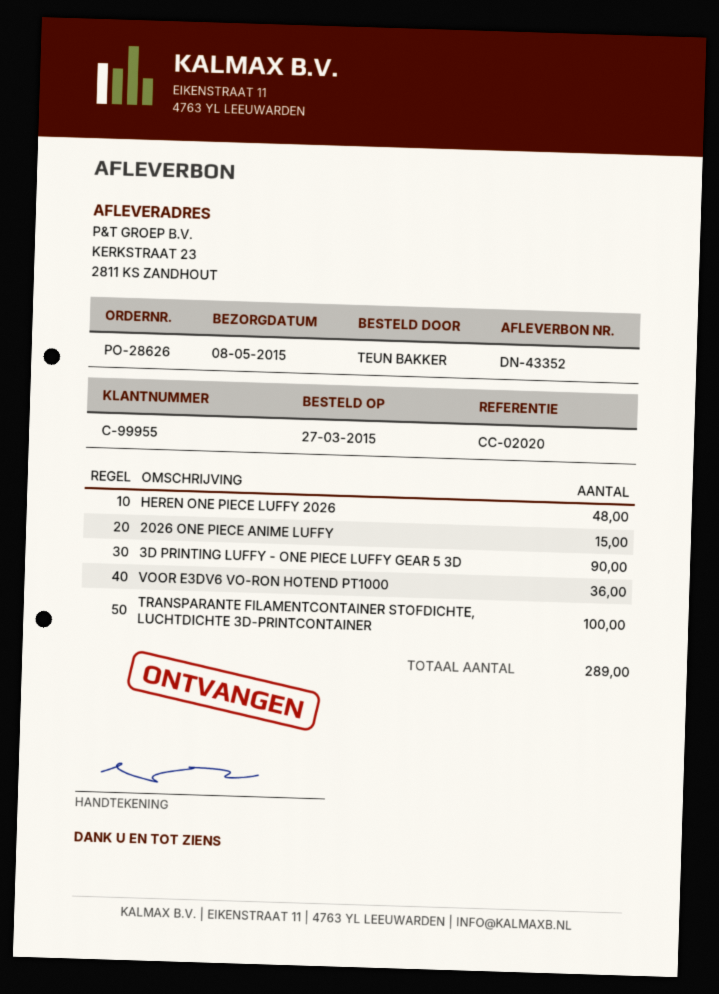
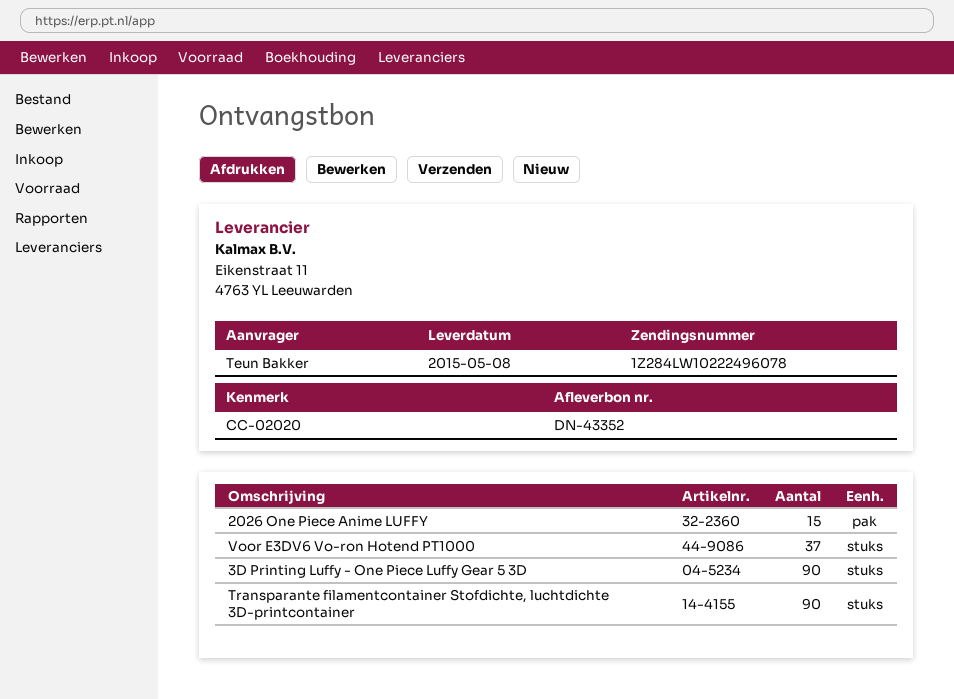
HEREN ONE PIECE LUFFY 2026: 48 -> none
VOOR E3DV6 VO-RON HOTEND PT1000: 36 -> 37
TRANSPARANTE FILAMENTCONTAINER STOFDICHTE, LUCHTDICHTE 3D-PRINTCONTAINER: 100 -> 90

